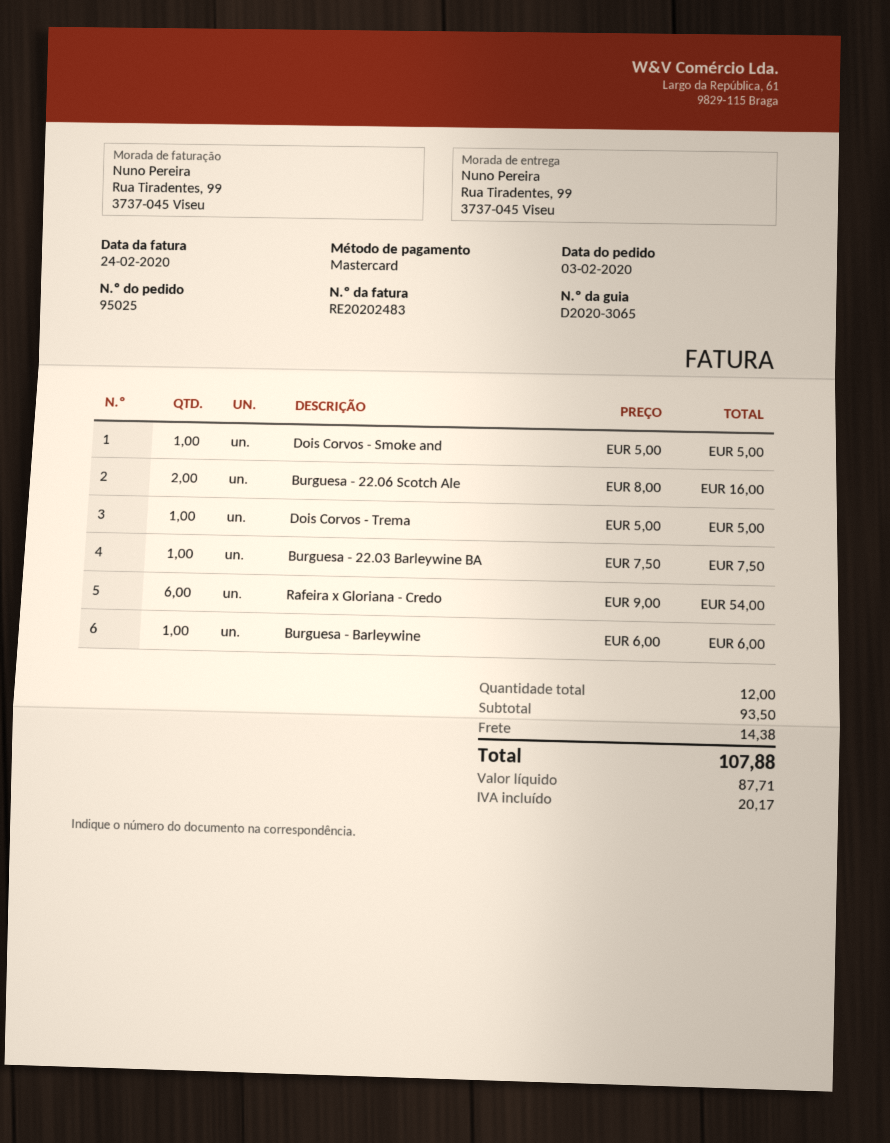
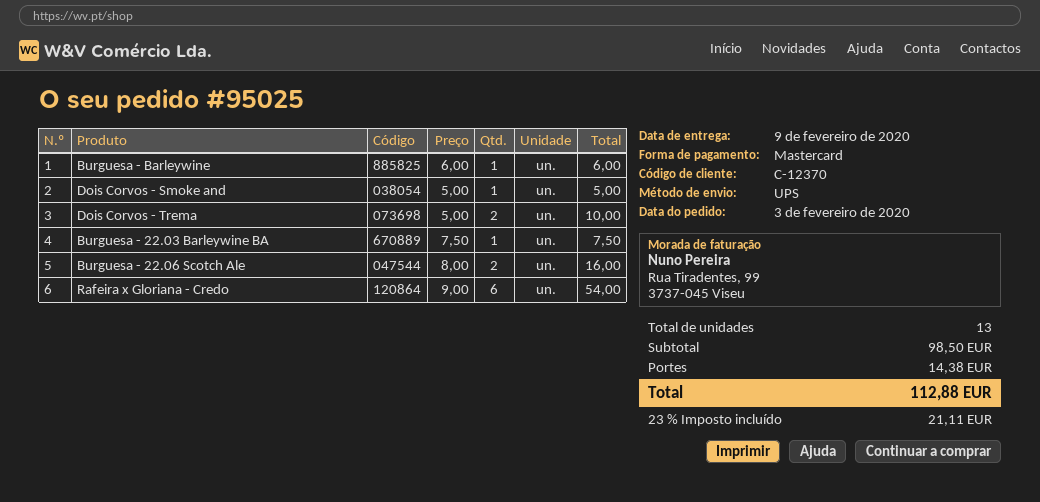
Dois Corvos - Trema: 1 x 5.00 = 5.00 -> 2 x 5.00 = 10.00
total quantity: 12 -> 13
subtotal: 93.50 -> 98.50
tax: 20.17 -> 21.11
total: 107.88 -> 112.88

